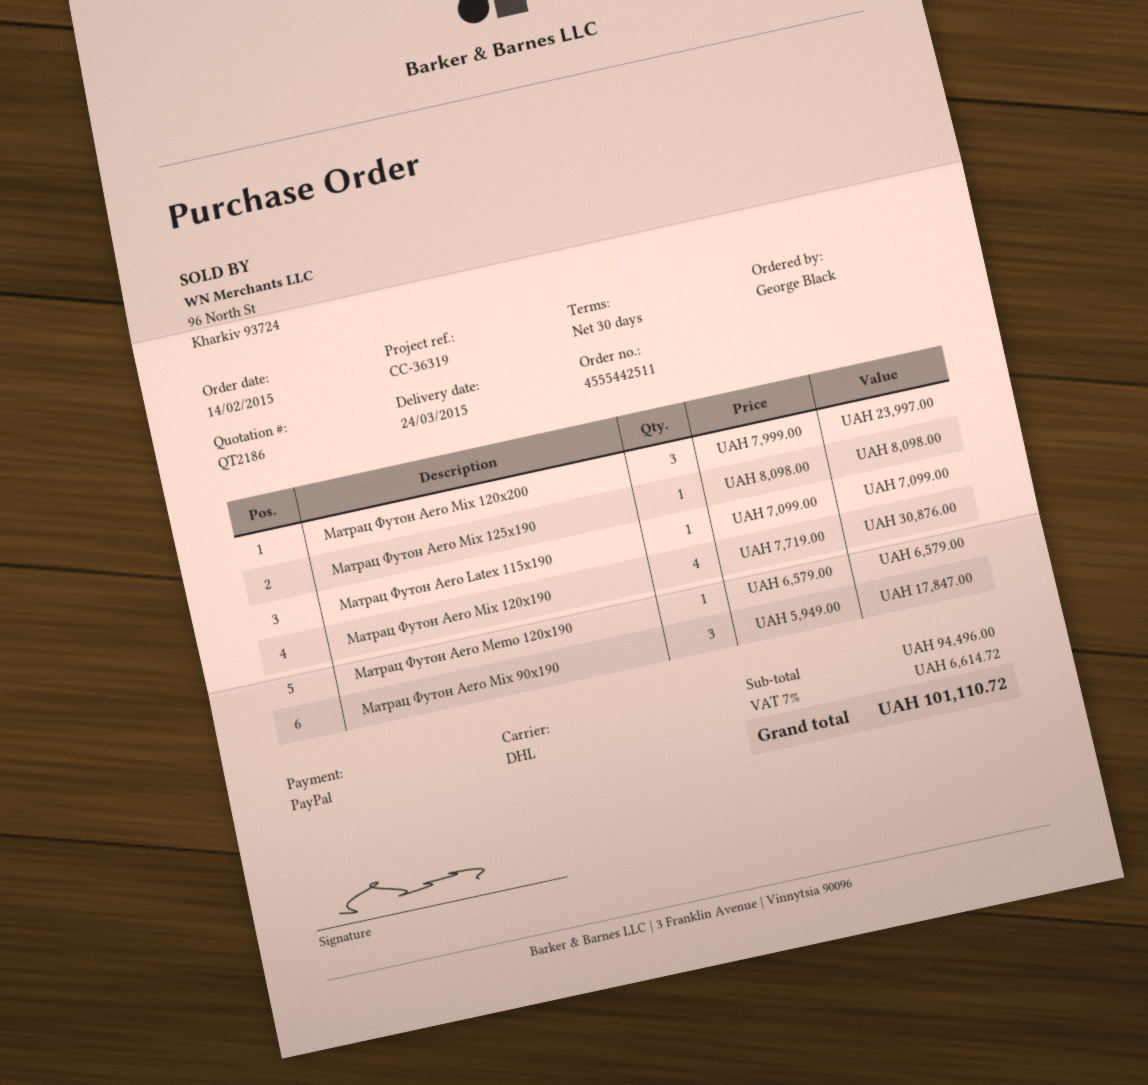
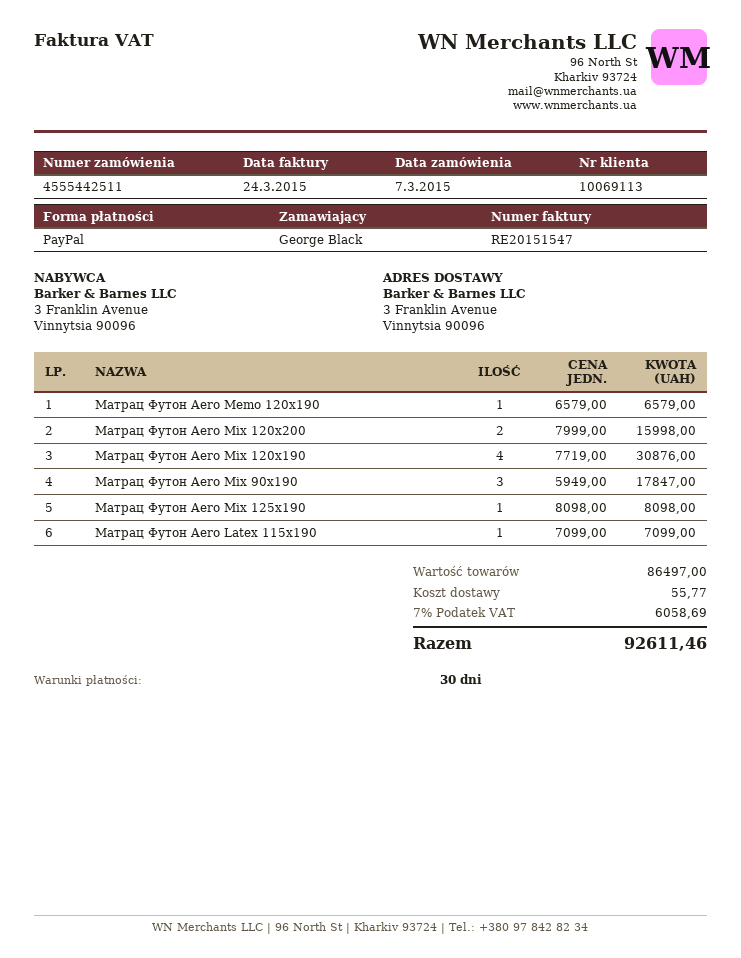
order date: 2015-02-14 -> 2015-03-07
Матрац Футон Aero Mix 120х200: 3 x 7999.00 = 23997.00 -> 2 x 7999.00 = 15998.00
subtotal: 94496.00 -> 86497.00
shipping: none -> 55.77
tax: 7% = 6614.72 -> 7% = 6058.69
total: 101110.72 -> 92611.46

